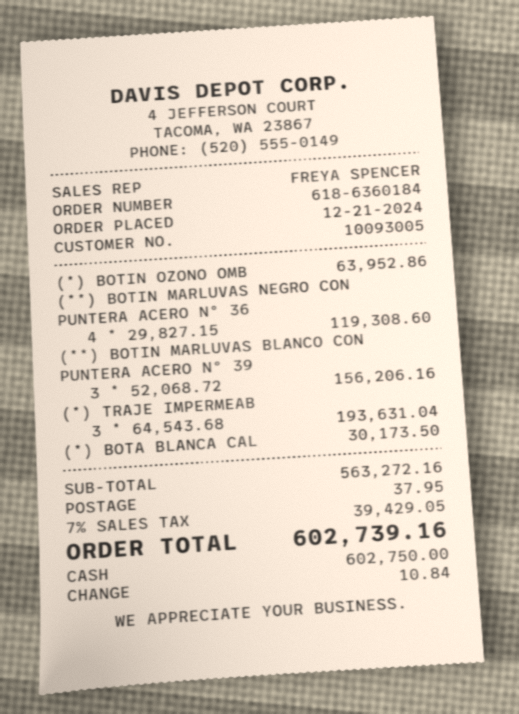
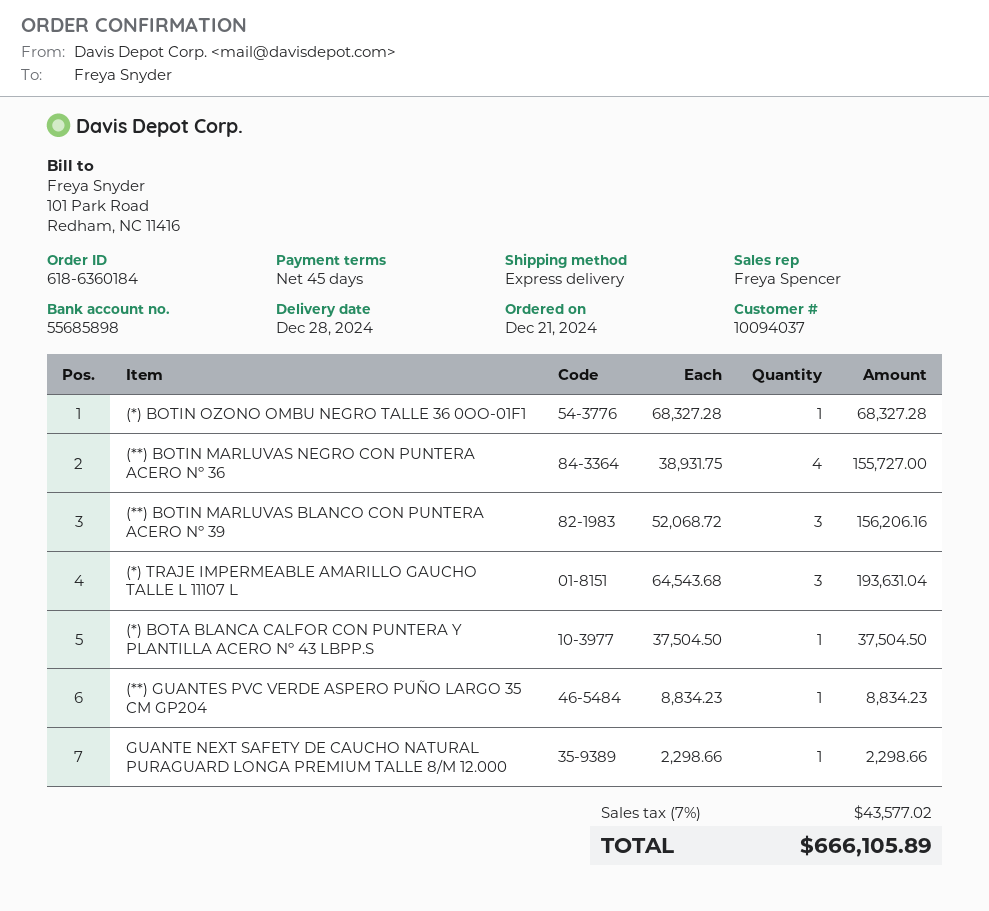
customer number: 10093005 -> 10094037
(*) BOTIN OZONO OMB: 1 x 63952.86 = 63952.86 -> 1 x 68327.28 = 68327.28
(**) BOTIN MARLUVAS NEGRO CON PUNTERA ACERO Nº 36: 4 x 29827.15 = 119308.60 -> 4 x 38931.75 = 155727.00
(*) BOTA BLANCA CAL: 1 x 30173.50 = 30173.50 -> 1 x 37504.50 = 37504.50
(**) GUANTES PVC VERDE ASPERO PUÑO LARGO 35 CM GP204: none -> 1 x 8834.23 = 8834.23
GUANTE NEXT SAFETY DE CAUCHO NATURAL PURAGUARD LONGA PREMIUM TALLE 8/M 12.000: none -> 1 x 2298.66 = 2298.66
shipping: 37.95 -> none
tax: 7% = 39429.05 -> 7% = 43577.02
total: 602739.16 -> 666105.89

